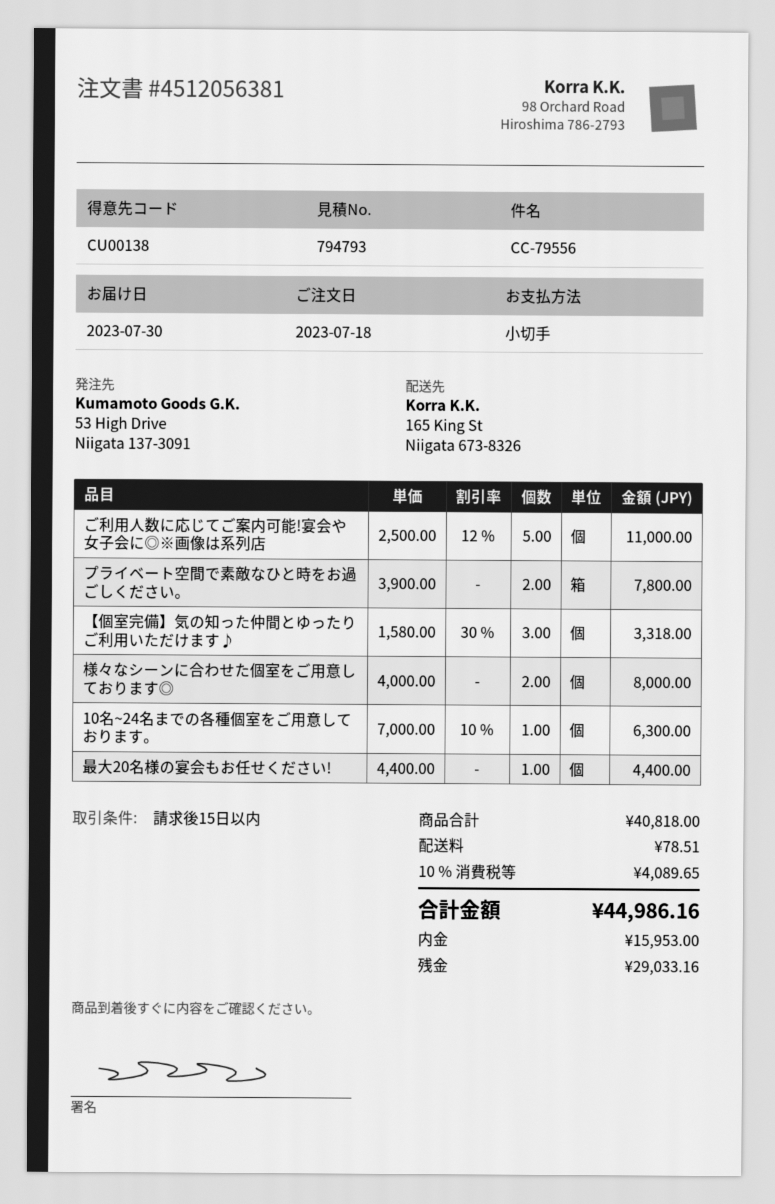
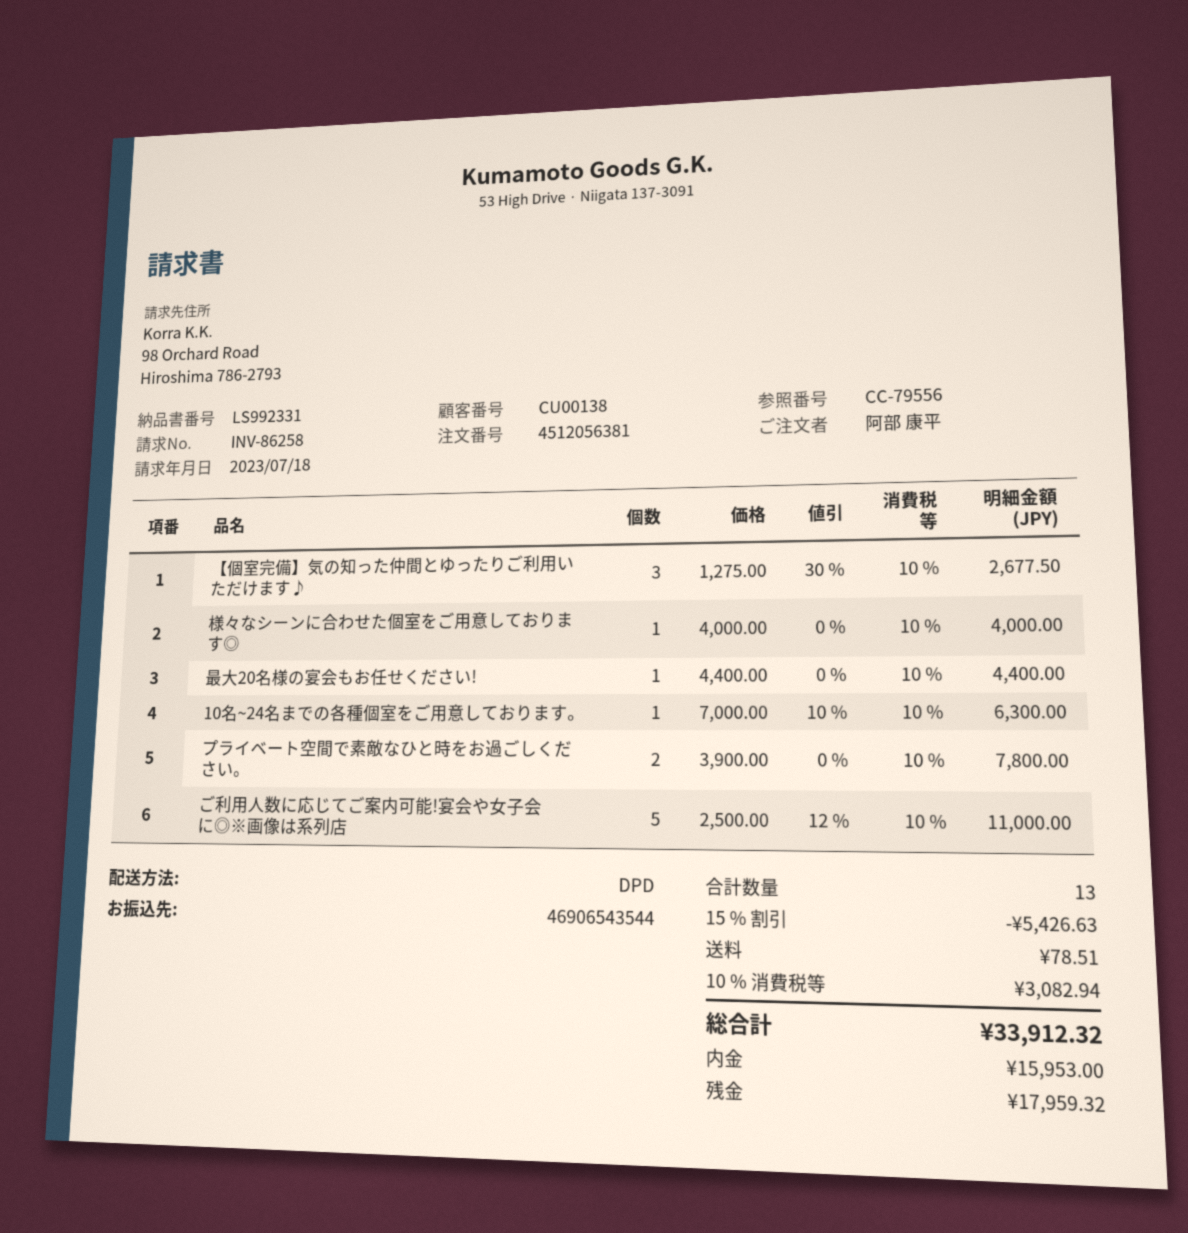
【個室完備】気の知った仲間とゆったりご利用いただけます♪: 3 x 1580.00 - 30% = 3318.00 -> 3 x 1275.00 - 30% = 2677.50
様々なシーンに合わせた個室をご用意しております◎: 2 x 4000.00 = 8000.00 -> 1 x 4000.00 = 4000.00
discount: none -> 15% = 5426.63
tax: 10% = 4089.65 -> 10% = 3082.94
total: 44986.16 -> 33912.32
balance: 29033.16 -> 17959.32

